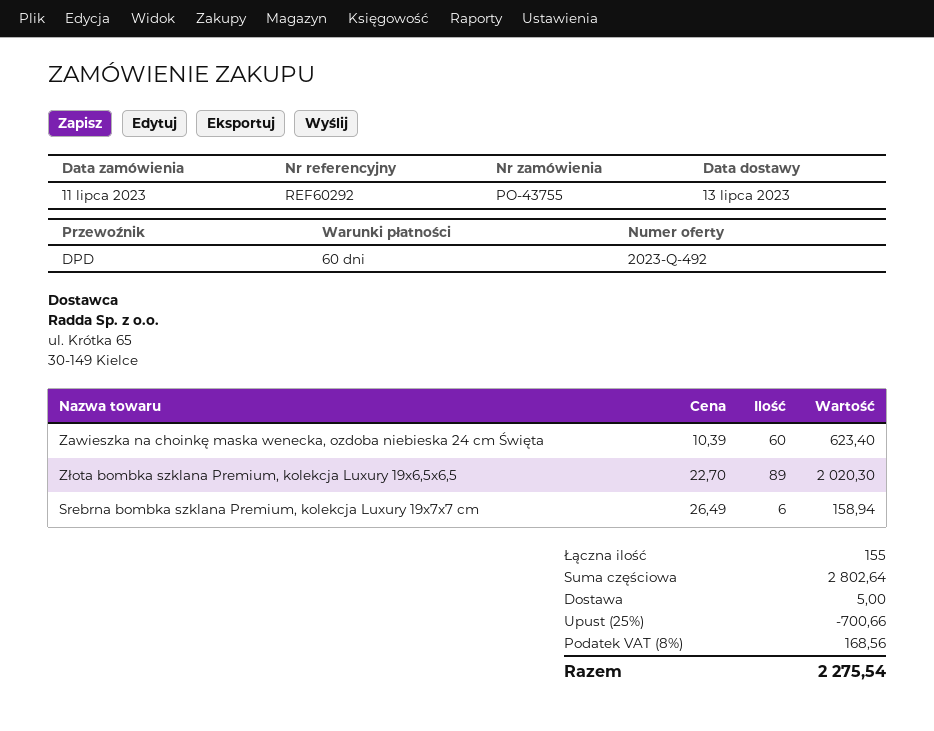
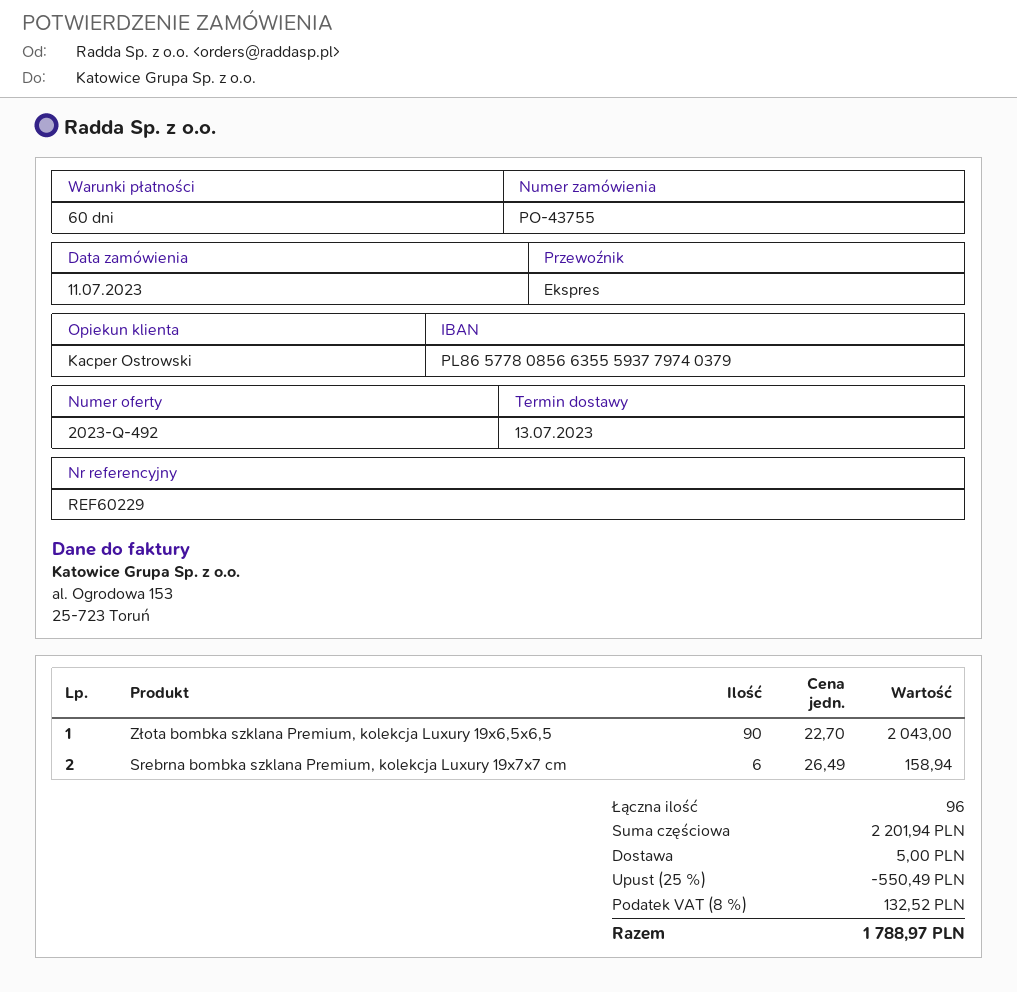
reference: REF60292 -> REF60229
shipping method: DPD -> express
Zawieszka na choinkę maska wenecka, ozdoba niebieska 24 cm Święta: 60 x 10.39 = 623.40 -> none
Złota bombka szklana Premium, kolekcja Luxury 19x6,5x6,5: 89 x 22.70 = 2020.30 -> 90 x 22.70 = 2043.00
total quantity: 155 -> 96
subtotal: 2802.64 -> 2201.94
discount: 25% = 700.66 -> 25% = 550.49
tax: 8% = 168.56 -> 8% = 132.52
total: 2275.54 -> 1788.97

